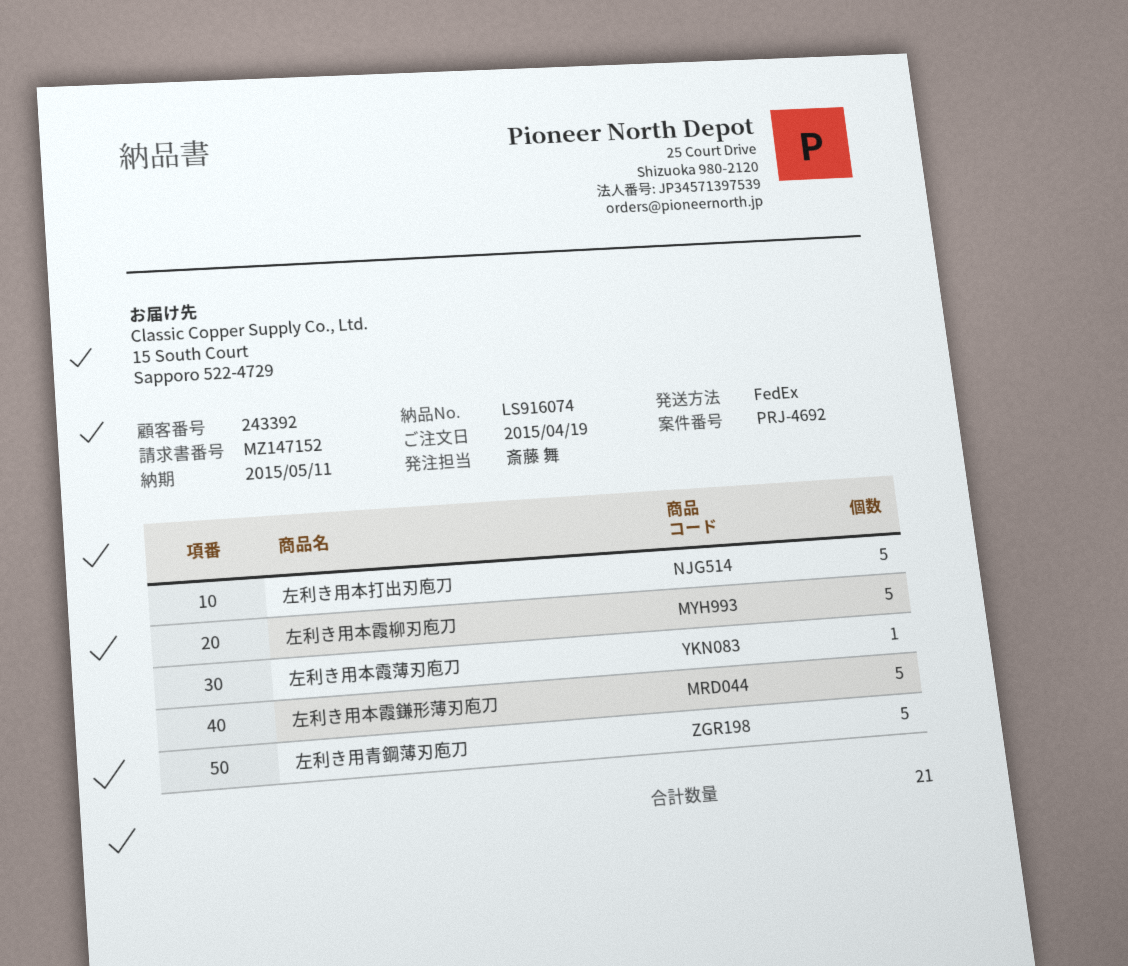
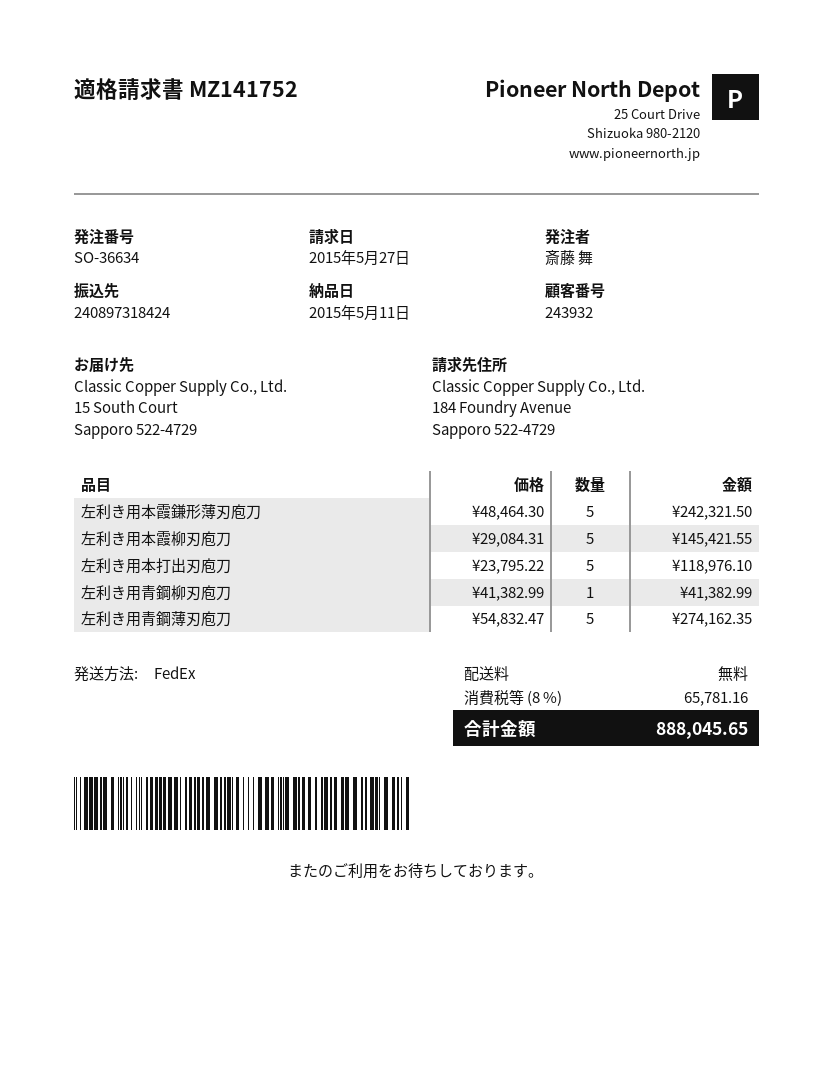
invoice number: MZ147152 -> MZ141752
customer number: 243392 -> 243932
左利き用本霞薄刃庖刀: 1 -> none
左利き用青鋼柳刃庖刀: none -> 1

